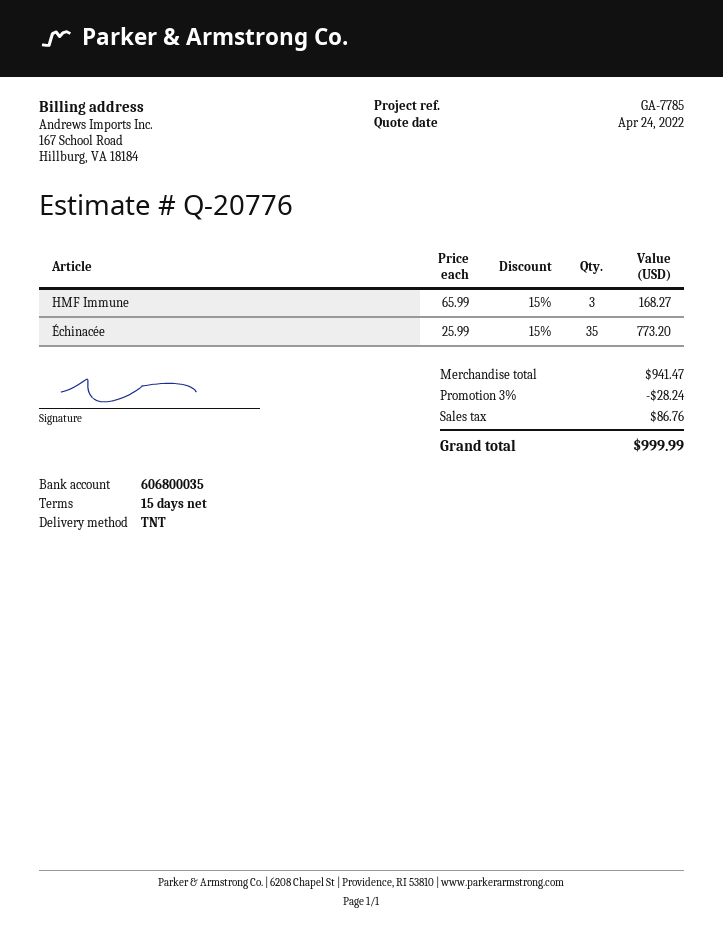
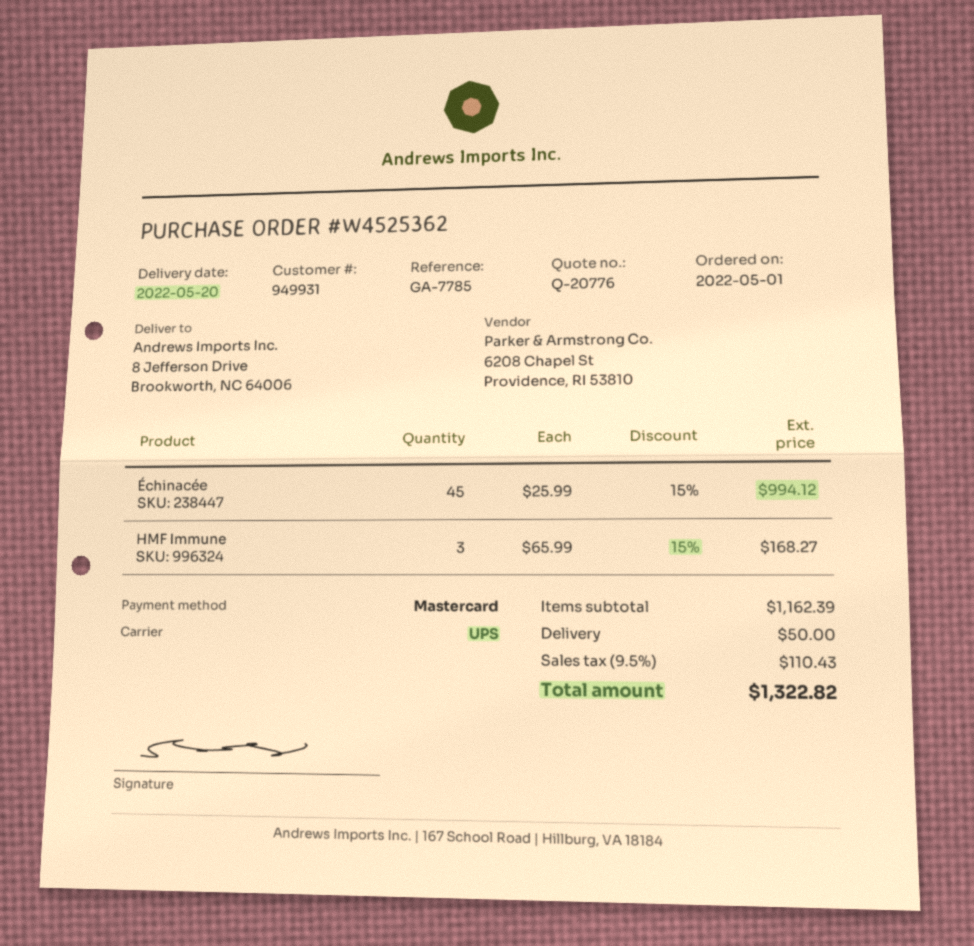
shipping method: TNT -> UPS
Échinacée: 35 x 25.99 - 15% = 773.20 -> 45 x 25.99 - 15% = 994.12
subtotal: 941.47 -> 1162.39
discount: 3% = 28.24 -> none
shipping: none -> 50.00
tax: 86.76 -> 110.43
total: 999.99 -> 1322.82

